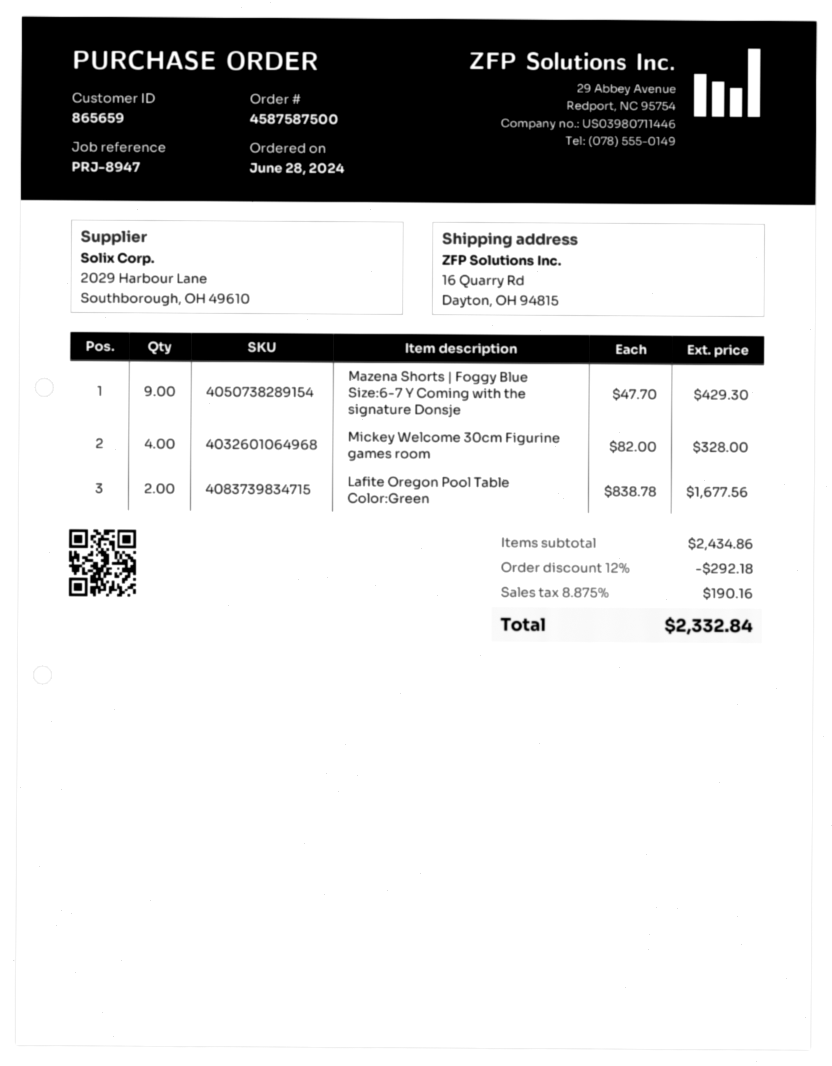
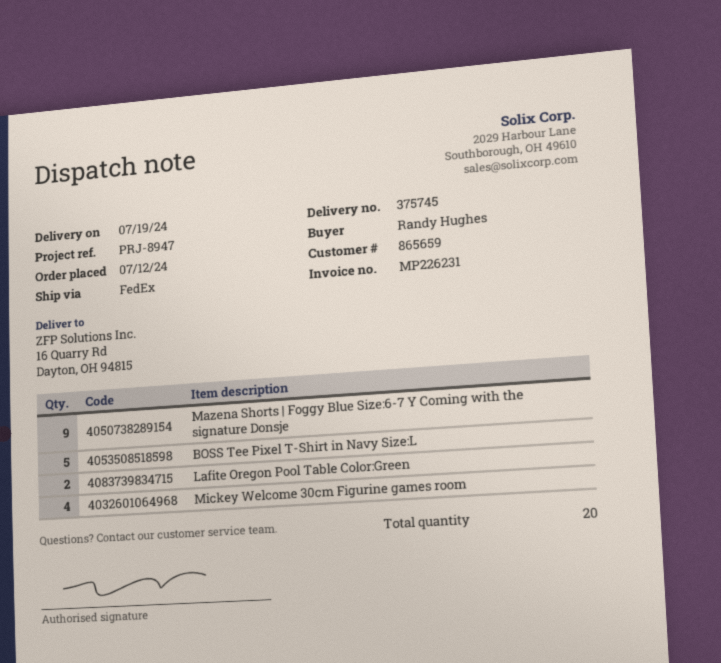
order date: 2024-06-28 -> 2024-07-12
BOSS Tee Pixel T-Shirt in Navy Size:L: none -> 5

